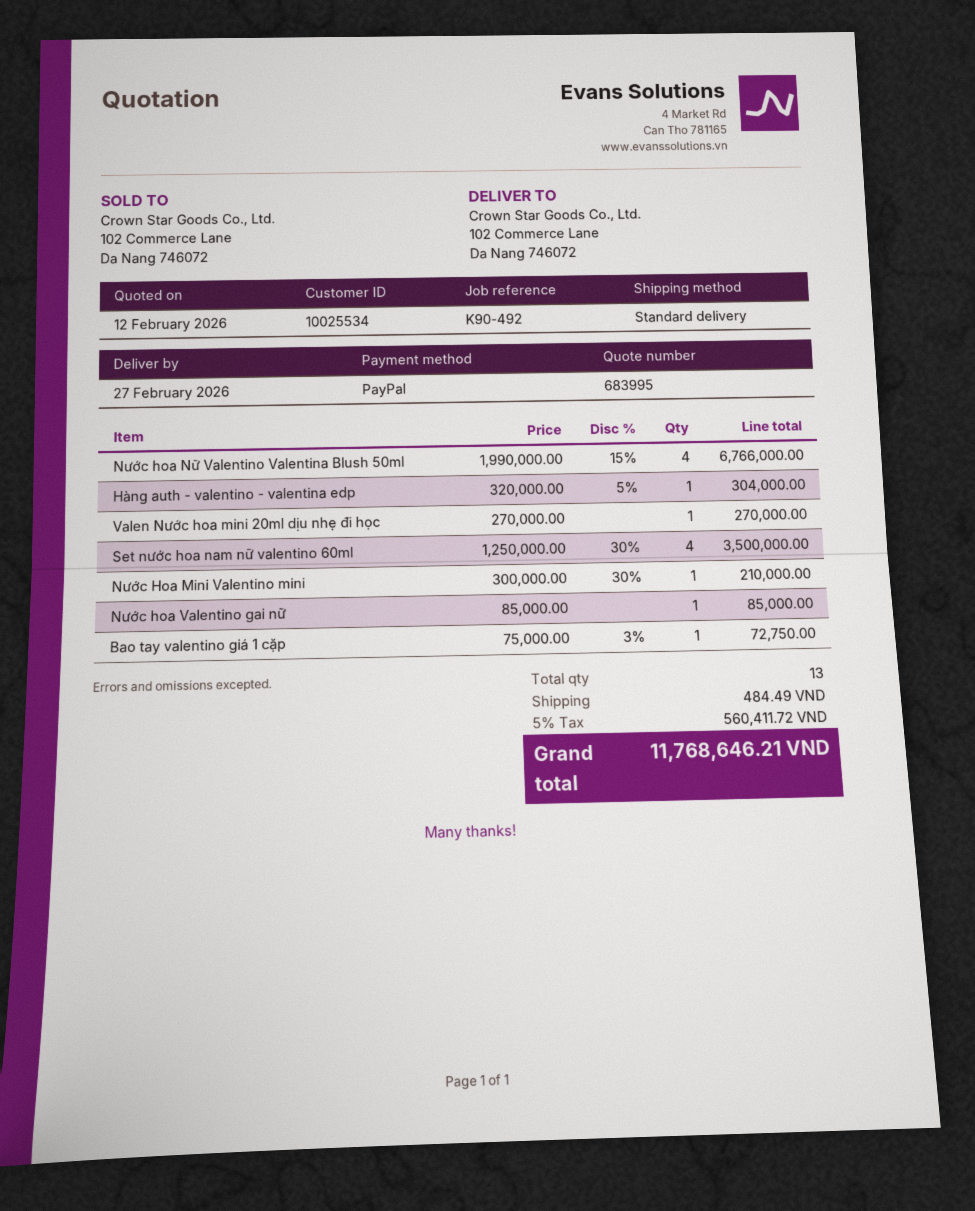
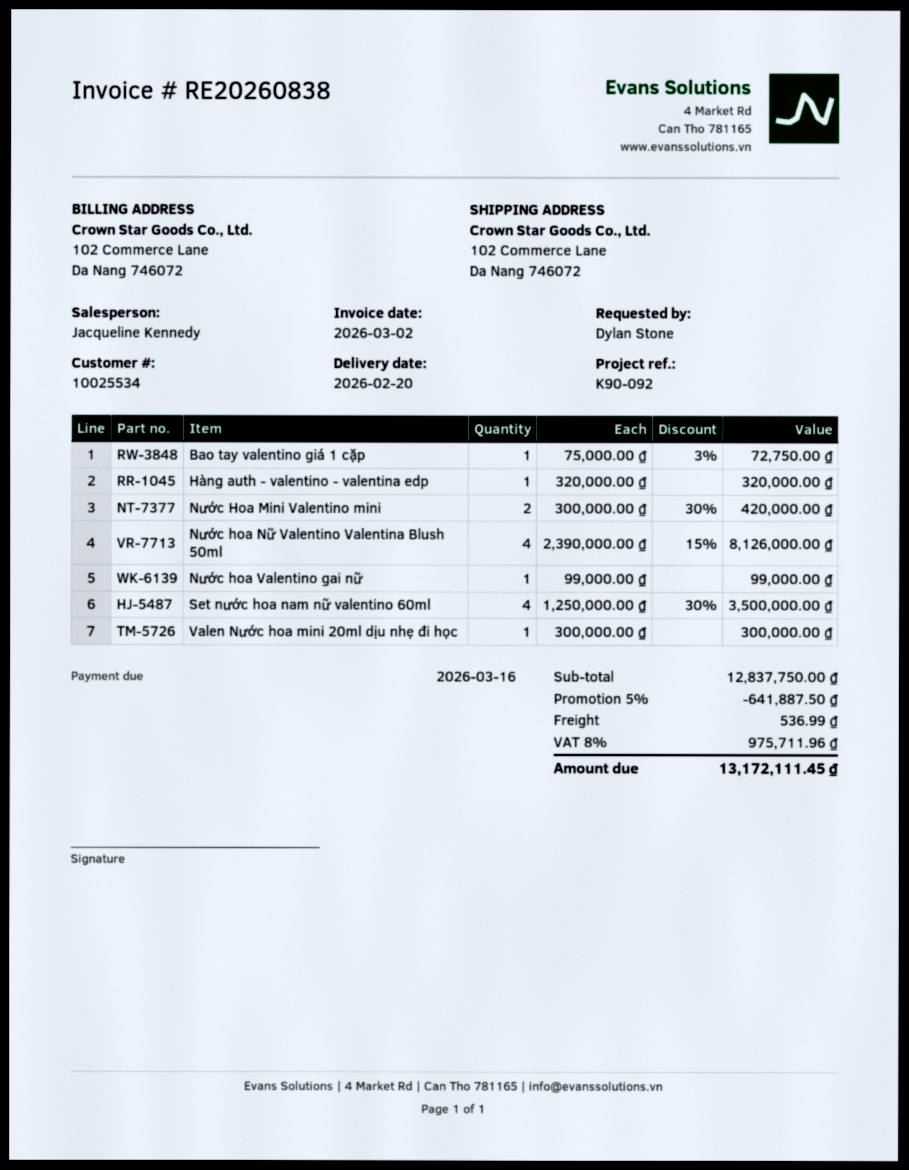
delivery date: 2026-02-27 -> 2026-02-20
reference: K90-492 -> K90-092
Nước hoa Nữ Valentino Valentina Blush 50ml: 4 x 1990000.00 - 15% = 6766000.00 -> 4 x 2390000.00 - 15% = 8126000.00
Hàng auth - valentino - valentina edp: 1 x 320000.00 - 5% = 304000.00 -> 1 x 320000.00 = 320000.00
Valen Nước hoa mini 20ml dịu nhẹ đi học: 1 x 270000.00 = 270000.00 -> 1 x 300000.00 = 300000.00
Nước Hoa Mini Valentino mini: 1 x 300000.00 - 30% = 210000.00 -> 2 x 300000.00 - 30% = 420000.00
Nước hoa Valentino gai nữ: 1 x 85000.00 = 85000.00 -> 1 x 99000.00 = 99000.00
discount: none -> 5% = 641887.50
shipping: 484.49 -> 536.99
tax: 5% = 560411.72 -> 8% = 975711.96
total: 11768646.21 -> 13172111.45

